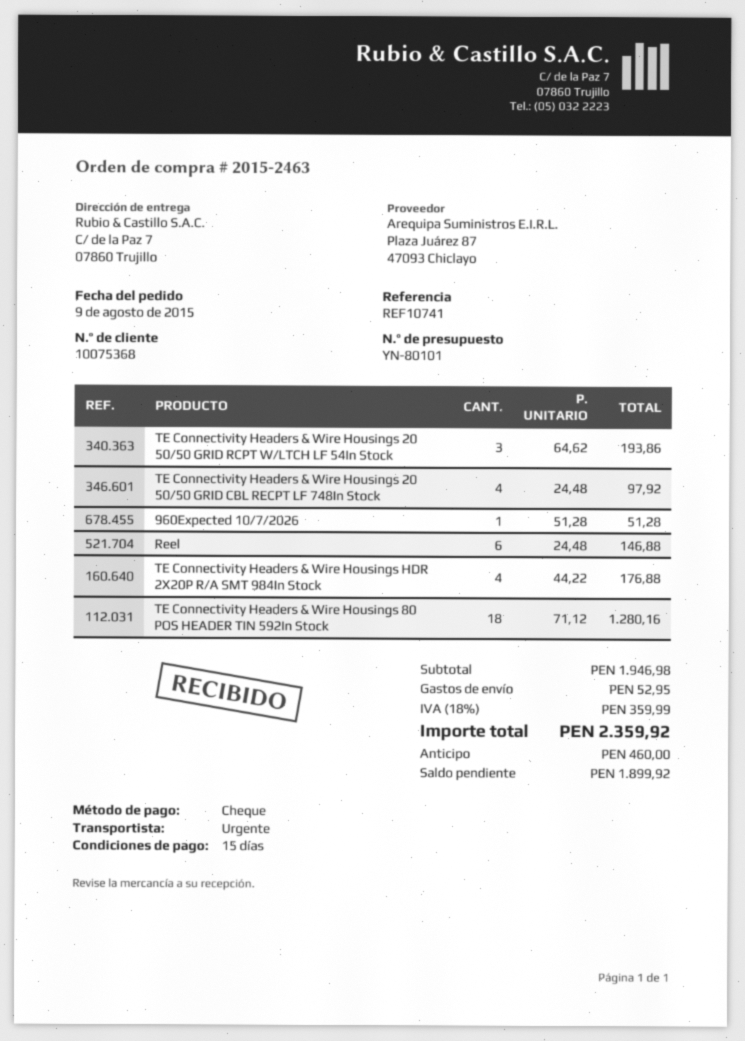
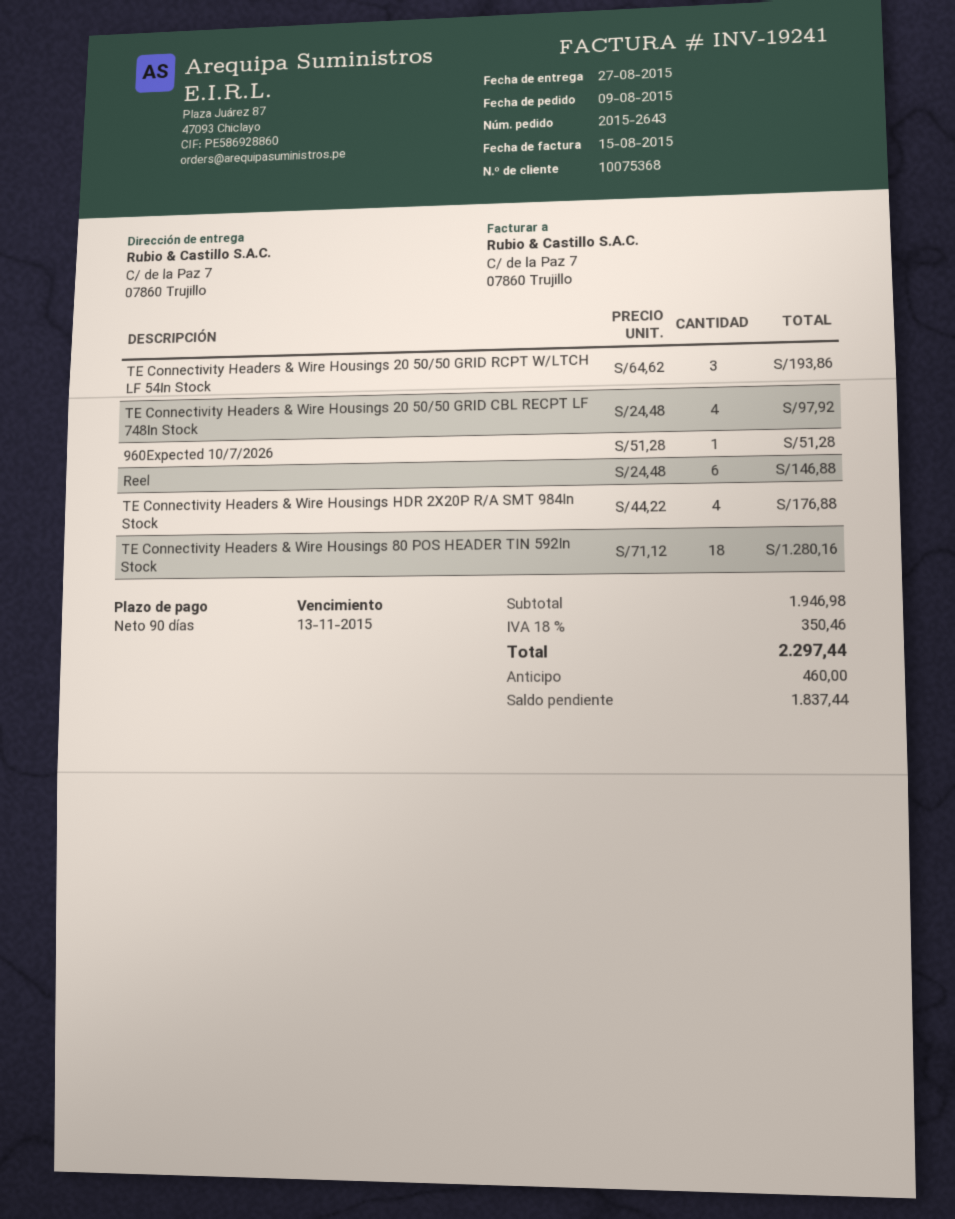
order number: 2015-2463 -> 2015-2643
payment terms: 15 days -> 90 days
shipping: 52.95 -> none
tax: 18% = 359.99 -> 18% = 350.46
total: 2359.92 -> 2297.44
balance: 1899.92 -> 1837.44

